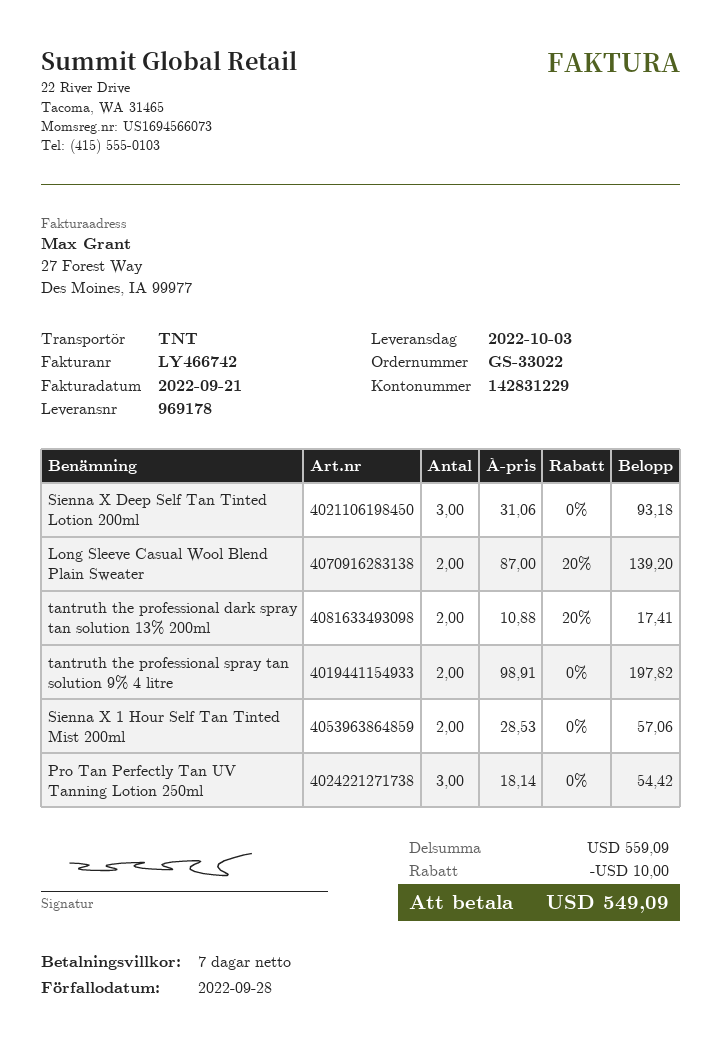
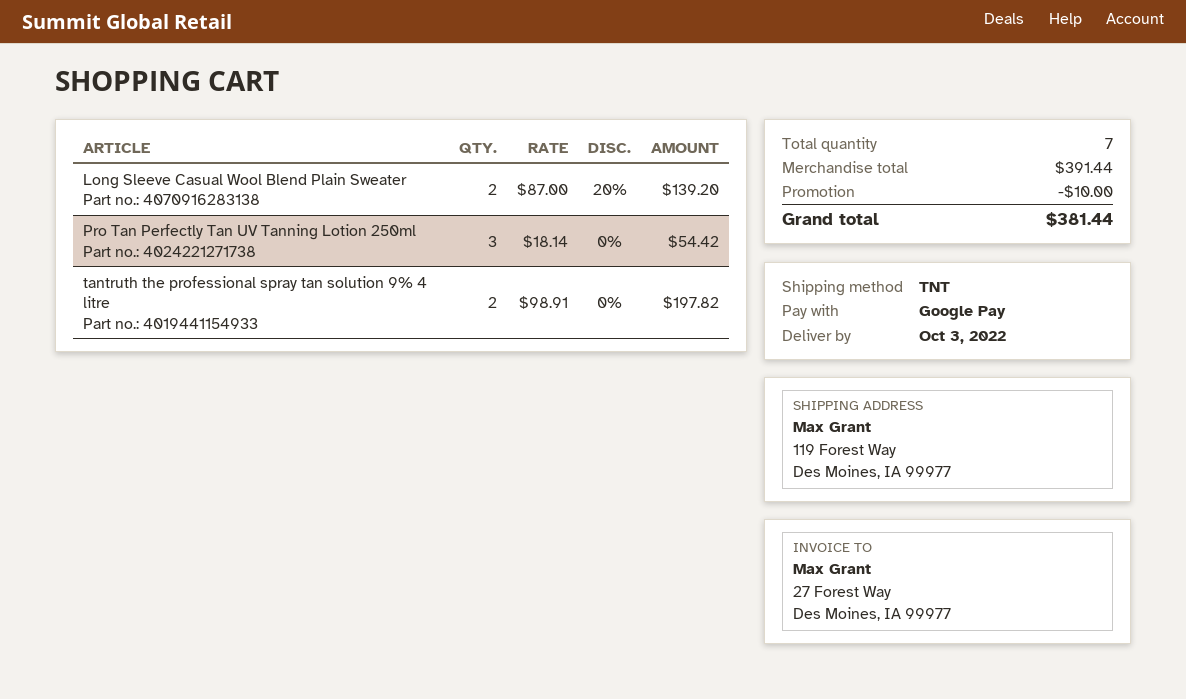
Sienna X Deep Self Tan Tinted Lotion 200ml: 3 x 31.06 = 93.18 -> none
tantruth the professional dark spray tan solution 13% 200ml: 2 x 10.88 - 20% = 17.41 -> none
Sienna X 1 Hour Self Tan Tinted Mist 200ml: 2 x 28.53 = 57.06 -> none
subtotal: 559.09 -> 391.44
total: 549.09 -> 381.44

